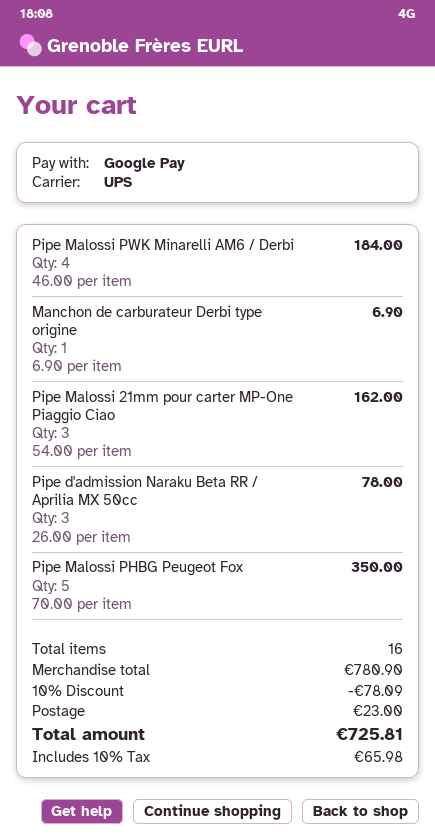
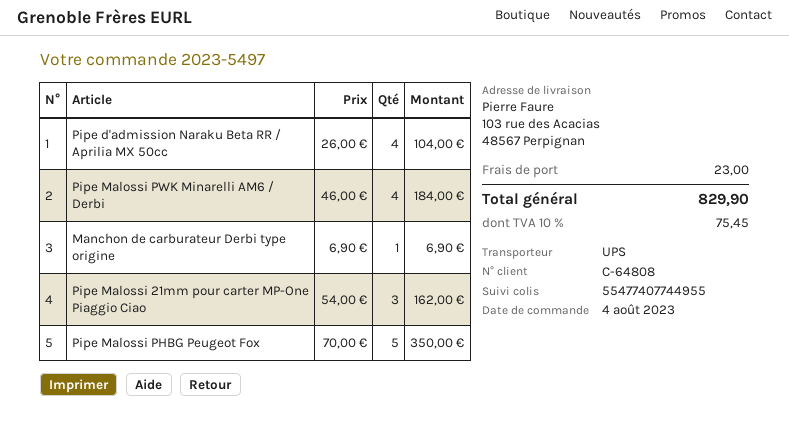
Pipe d'admission Naraku Beta RR / Aprilia MX 50cc: 3 x 26.00 = 78.00 -> 4 x 26.00 = 104.00
discount: 10% = 78.09 -> none
tax: 10% = 65.98 -> 10% = 75.45
total: 725.81 -> 829.90

